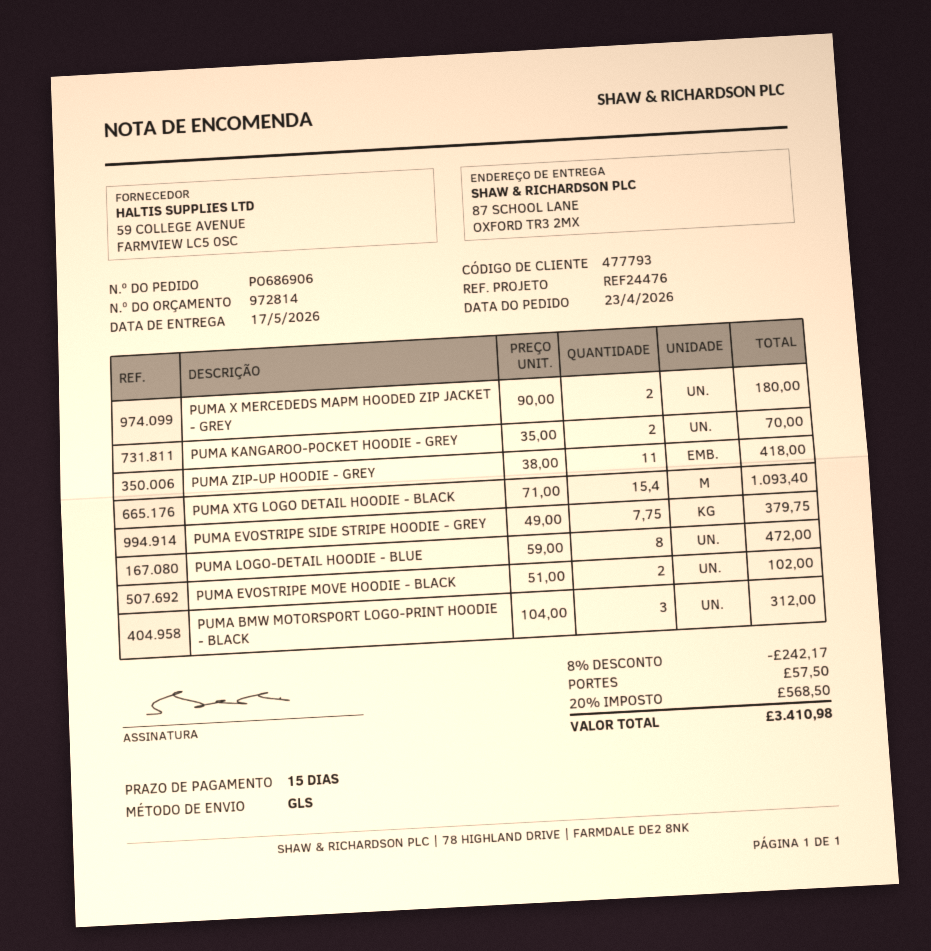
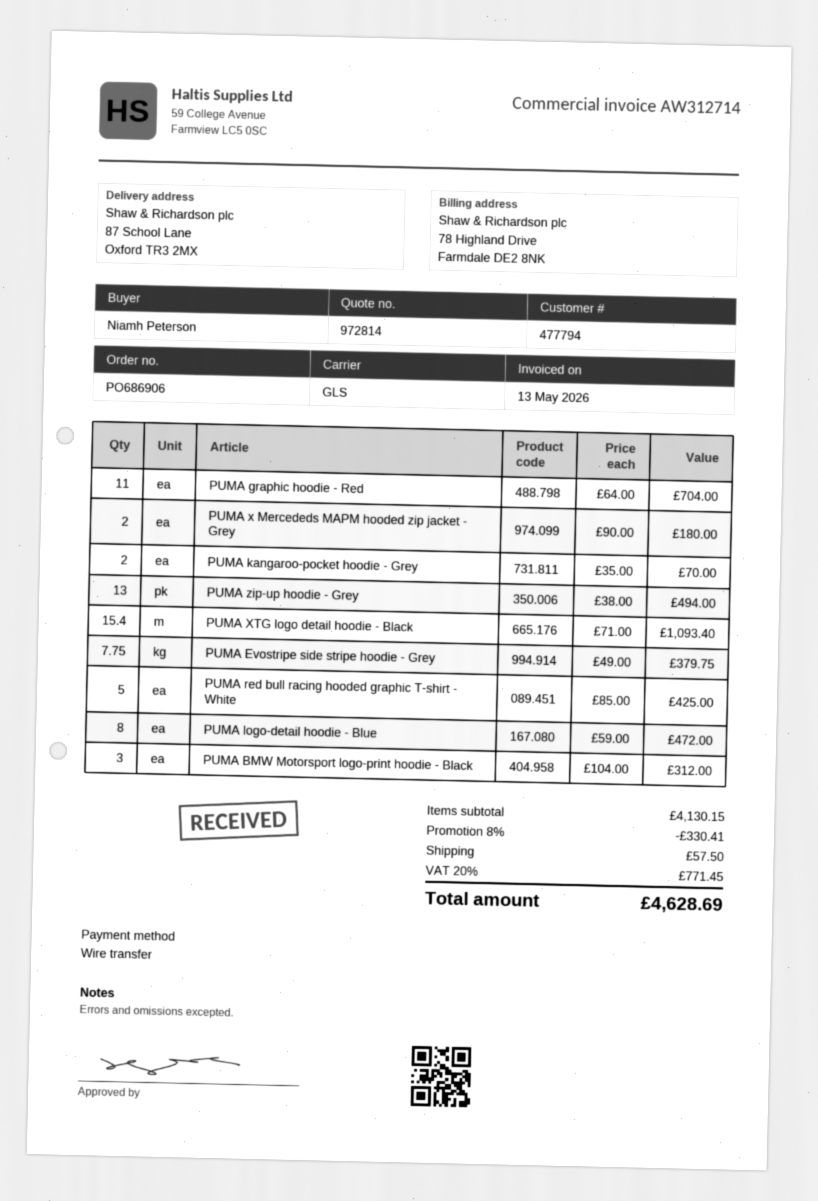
customer number: 477793 -> 477794
PUMA ZIP-UP HOODIE - GREY: 11 x 38.00 = 418.00 -> 13 x 38.00 = 494.00
PUMA EVOSTRIPE MOVE HOODIE - BLACK: 2 x 51.00 = 102.00 -> none
PUMA graphic hoodie - Red: none -> 11 x 64.00 = 704.00
PUMA red bull racing hooded graphic T-shirt - White: none -> 5 x 85.00 = 425.00
discount: 8% = 242.17 -> 8% = 330.41
tax: 20% = 568.50 -> 20% = 771.45
total: 3410.98 -> 4628.69

